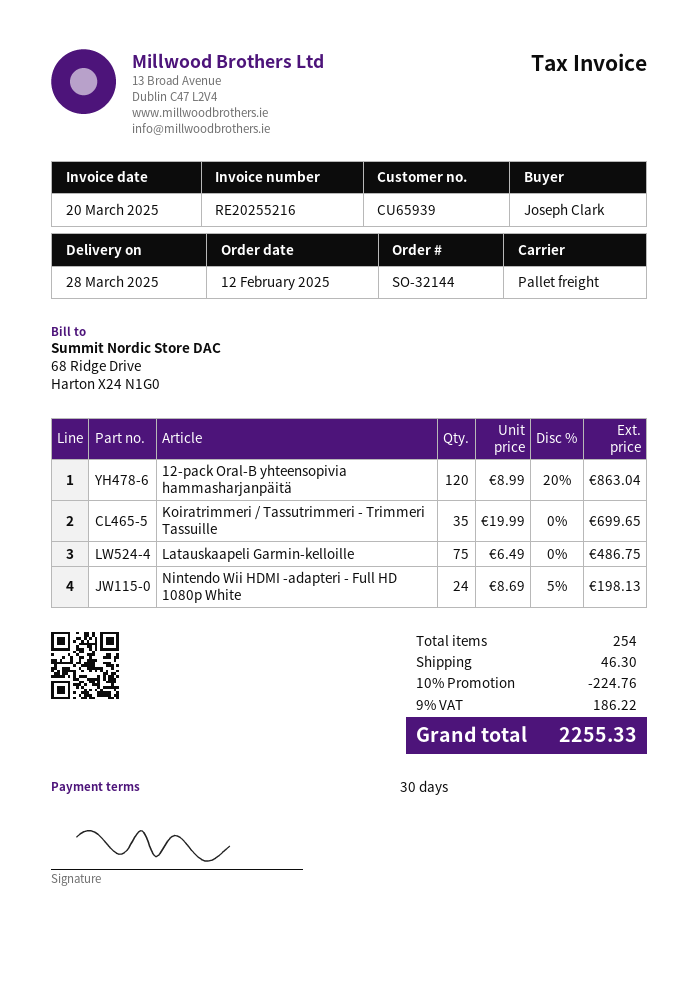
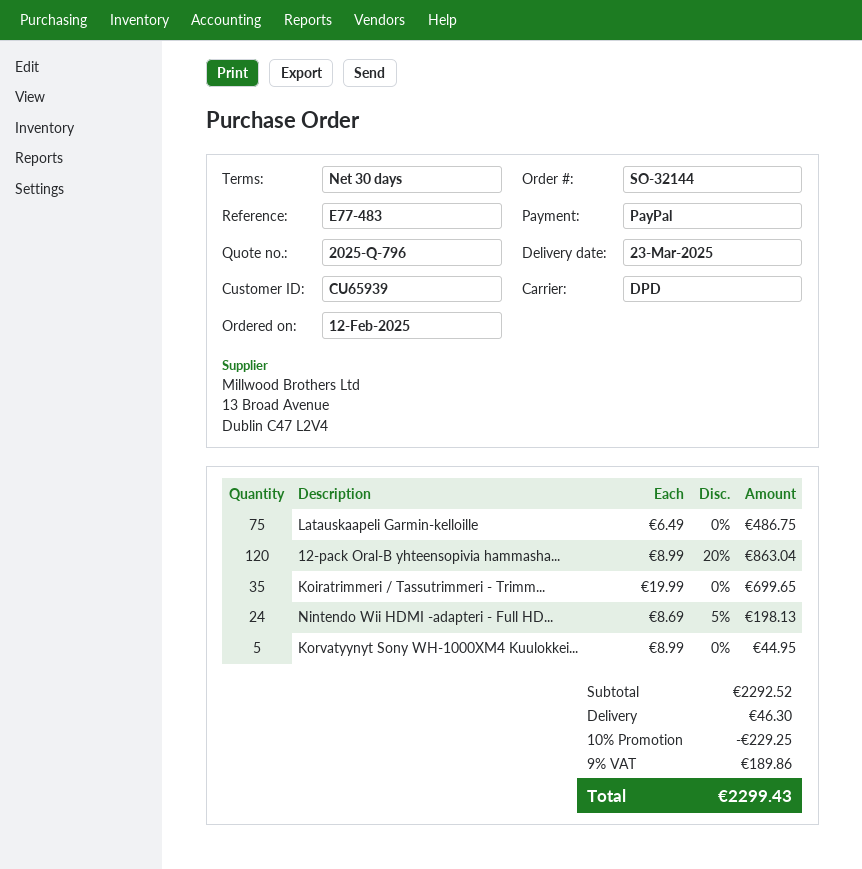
delivery date: 2025-03-28 -> 2025-03-23
shipping method: pallet freight -> DPD
Korvatyynyt Sony WH-1000XM4 Kuulokkei...: none -> 5 x 8.99 = 44.95
discount: 10% = 224.76 -> 10% = 229.25
tax: 9% = 186.22 -> 9% = 189.86
total: 2255.33 -> 2299.43

